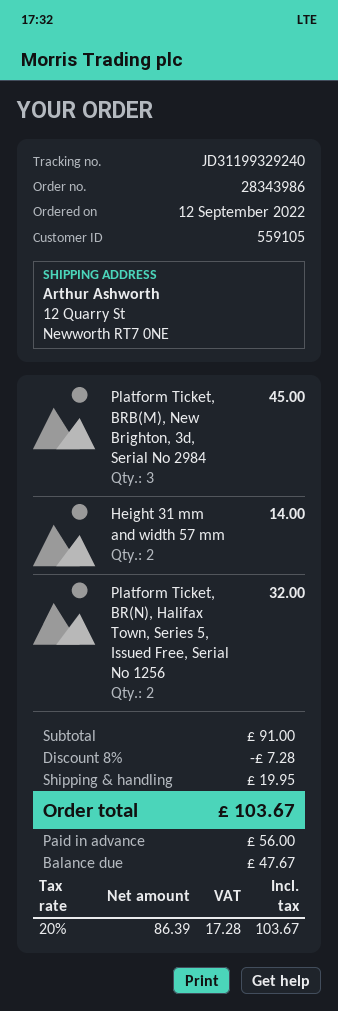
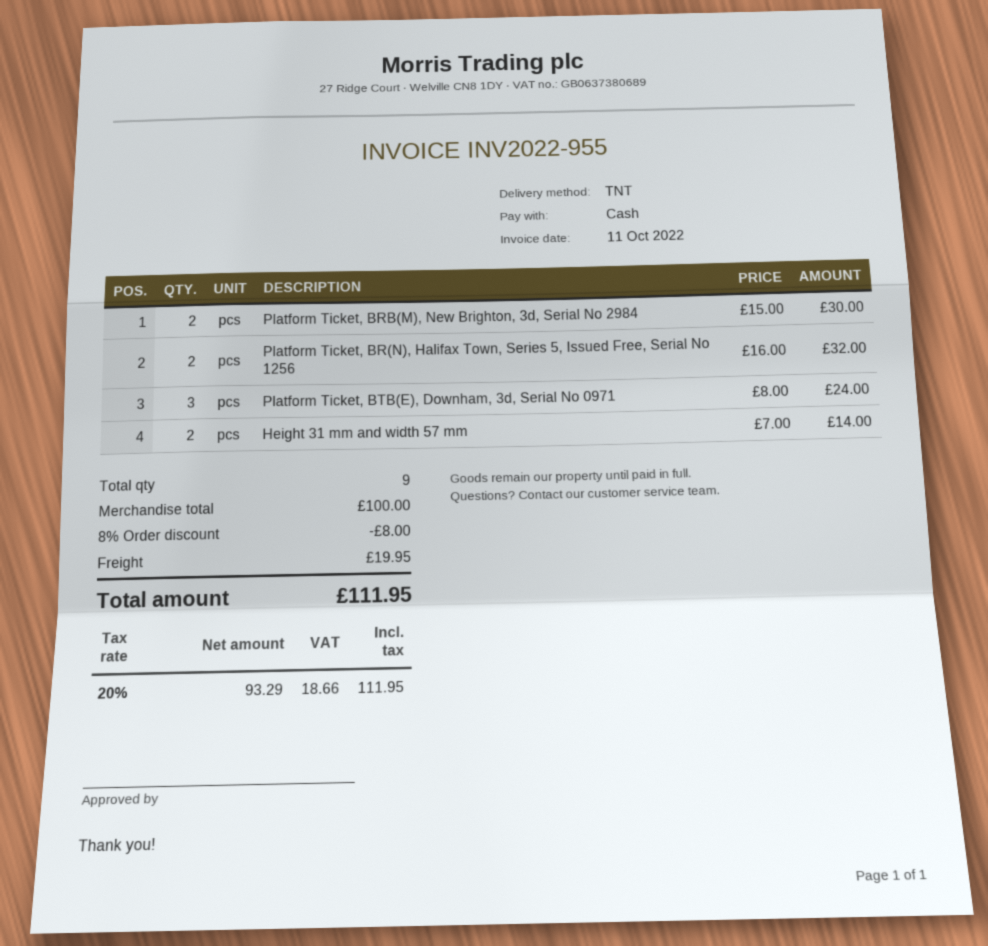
Platform Ticket, BRB(M), New Brighton, 3d, Serial No 2984: 3 for 45.00 -> 2 for 30.00
Platform Ticket, BTB(E), Downham, 3d, Serial No 0971: none -> 3 for 24.00
subtotal: 91.00 -> 100.00
discount: 8% = 7.28 -> 8% = 8.00
net: 86.39 -> 93.29
tax: 20% = 17.28 -> 20% = 18.66
total: 103.67 -> 111.95

